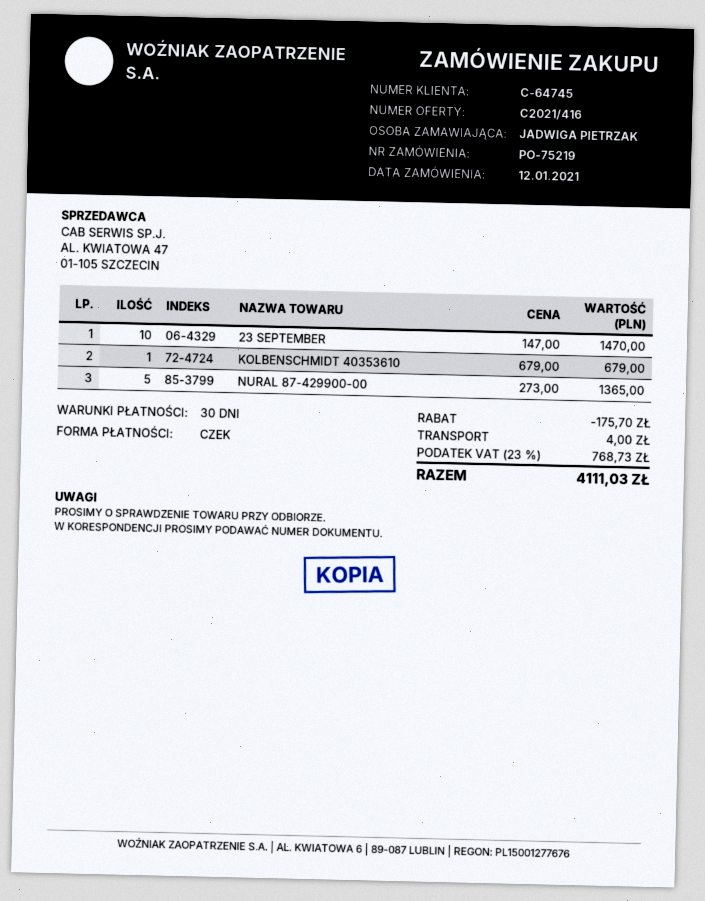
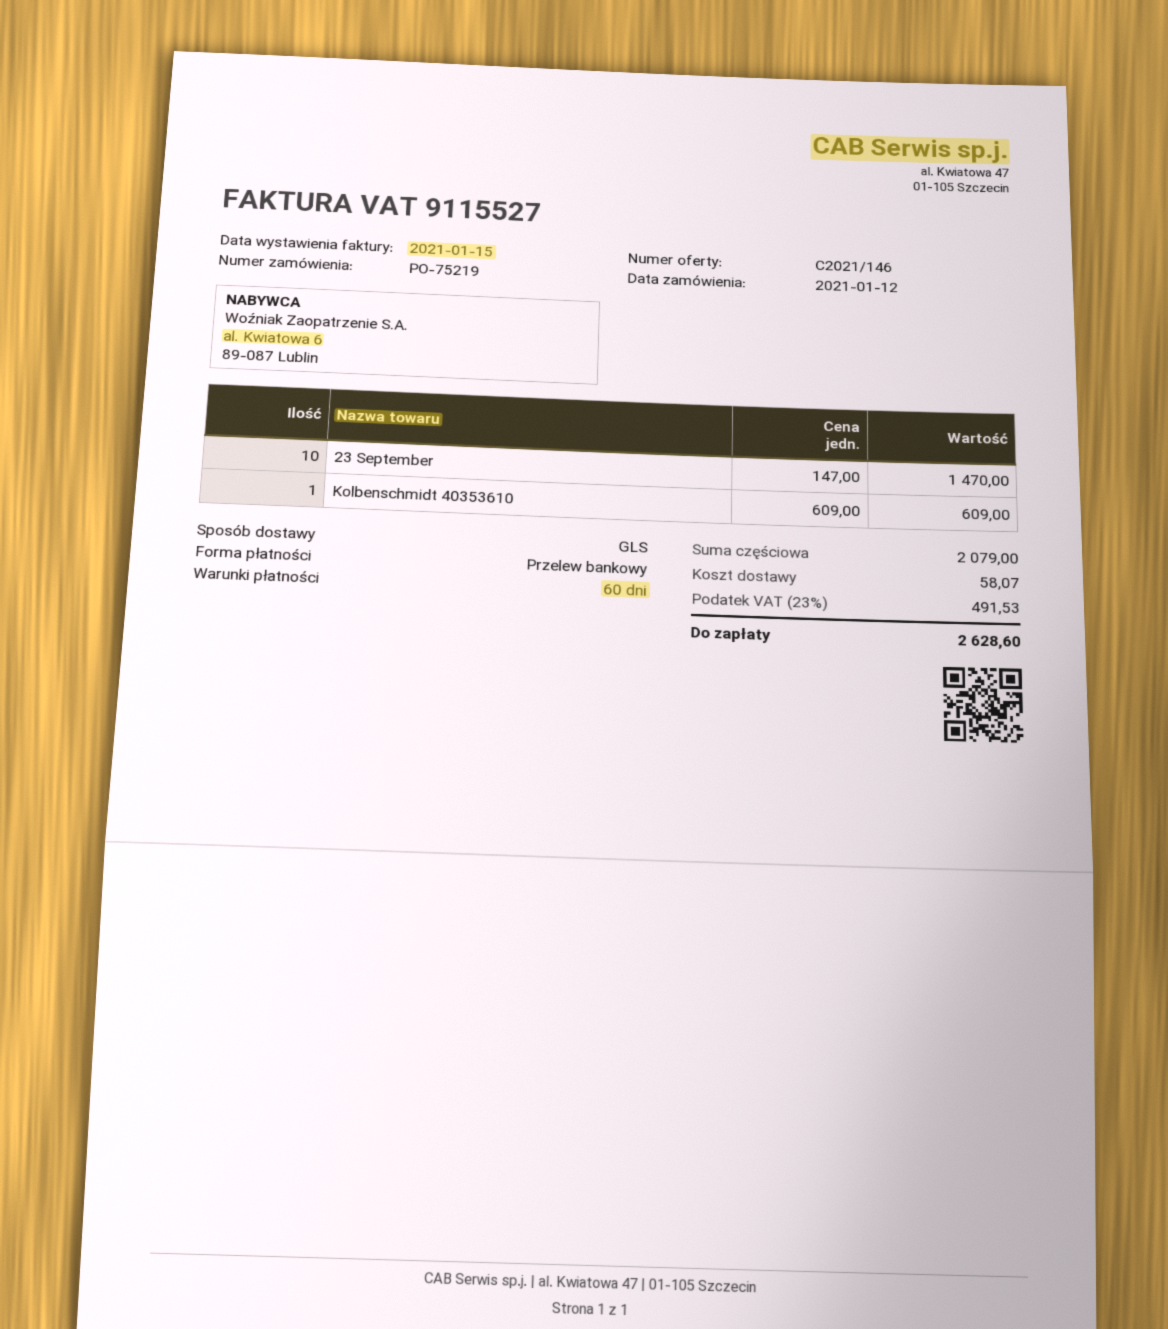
quote number: C2021/416 -> C2021/146
payment terms: 30 days -> 60 days
payment method: cheque -> bank transfer
KOLBENSCHMIDT 40353610: 1 x 679.00 = 679.00 -> 1 x 609.00 = 609.00
NURAL 87-429900-00: 5 x 273.00 = 1365.00 -> none
discount: 175.70 -> none
shipping: 4.00 -> 58.07
tax: 23% = 768.73 -> 23% = 491.53
total: 4111.03 -> 2628.60

